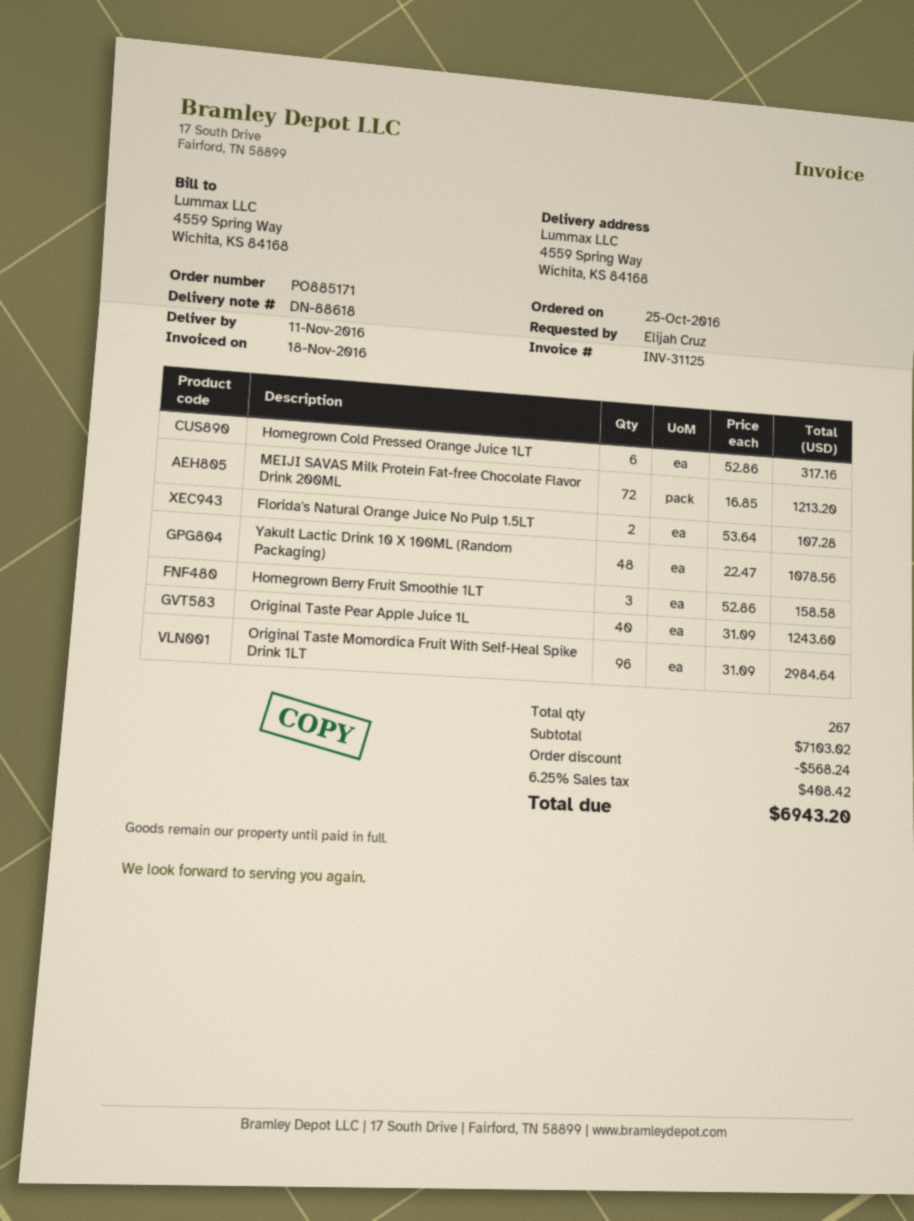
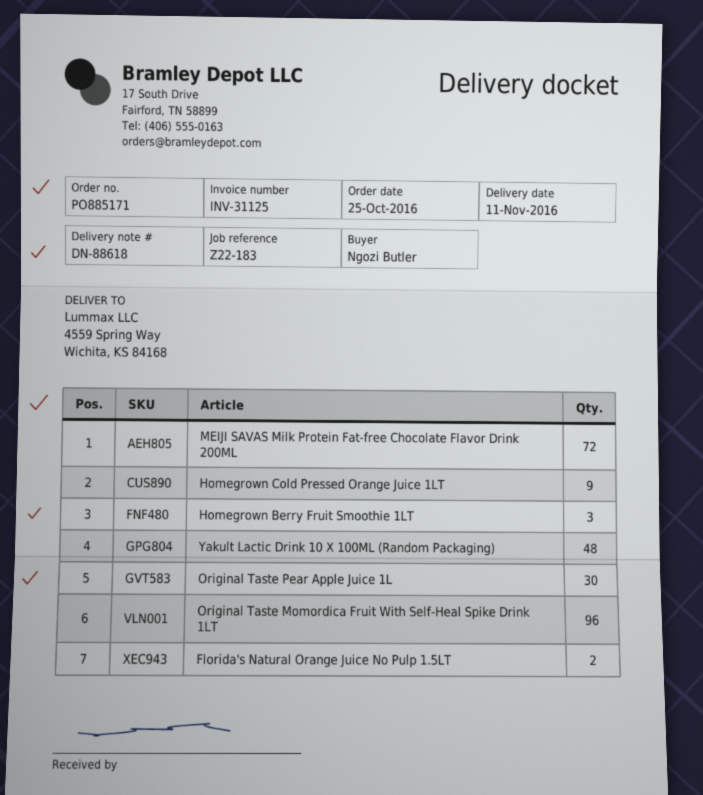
ordered by: Elijah Cruz -> Ngozi Butler
Homegrown Cold Pressed Orange Juice 1LT: 6 -> 9
Original Taste Pear Apple Juice 1L: 40 -> 30

